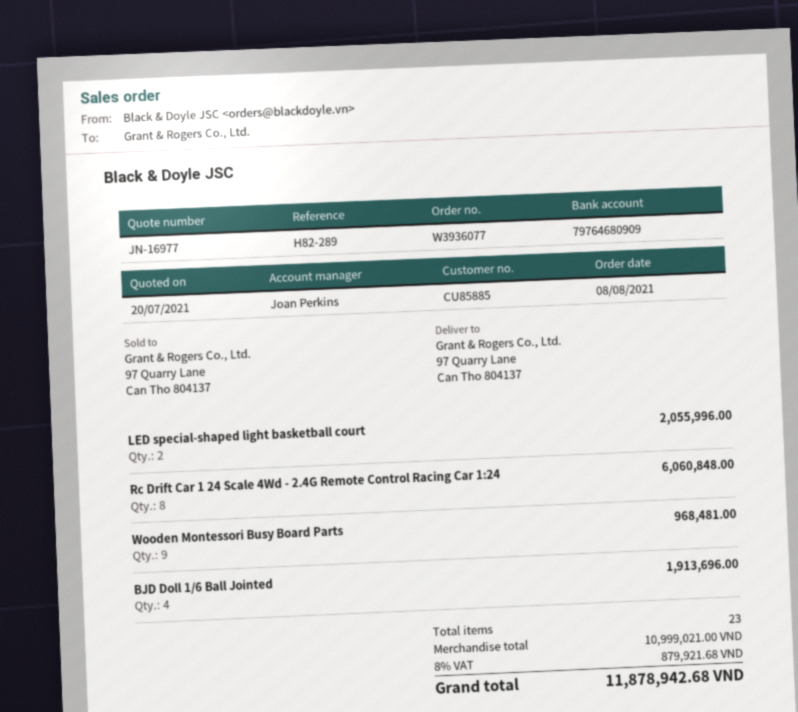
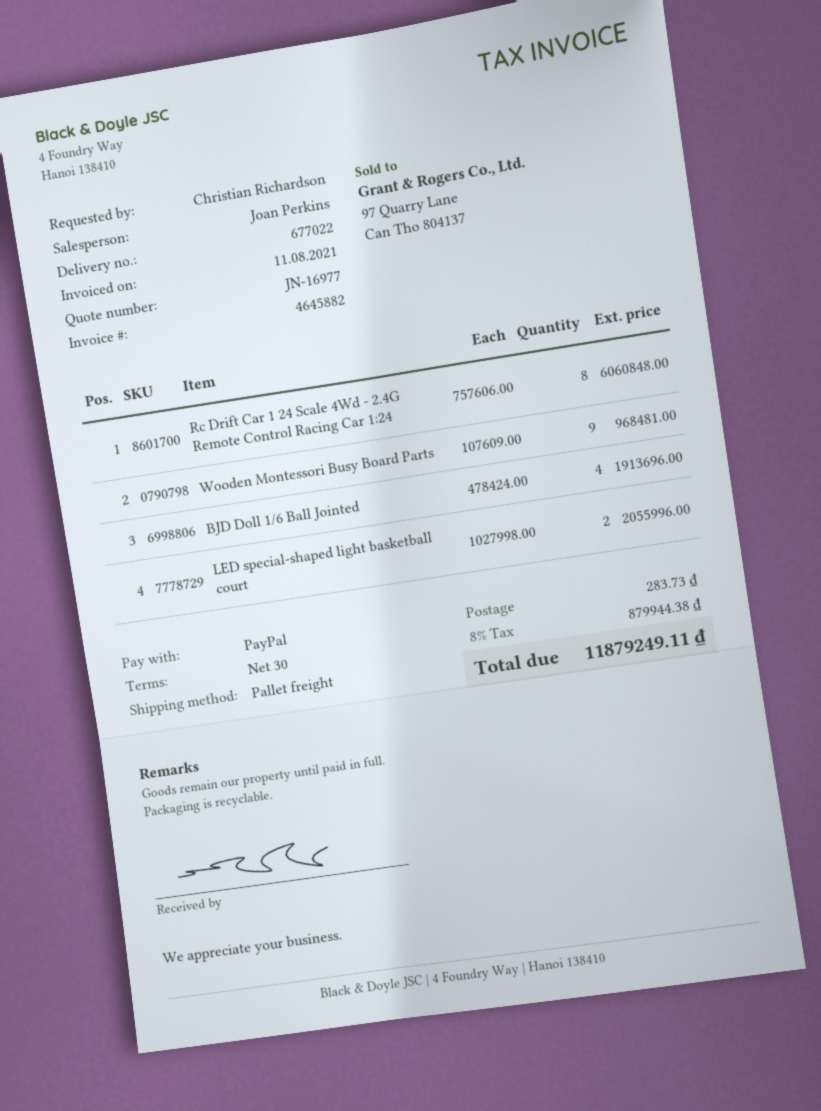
shipping: none -> 283.73
tax: 8% = 879921.68 -> 8% = 879944.38
total: 11878942.68 -> 11879249.11

